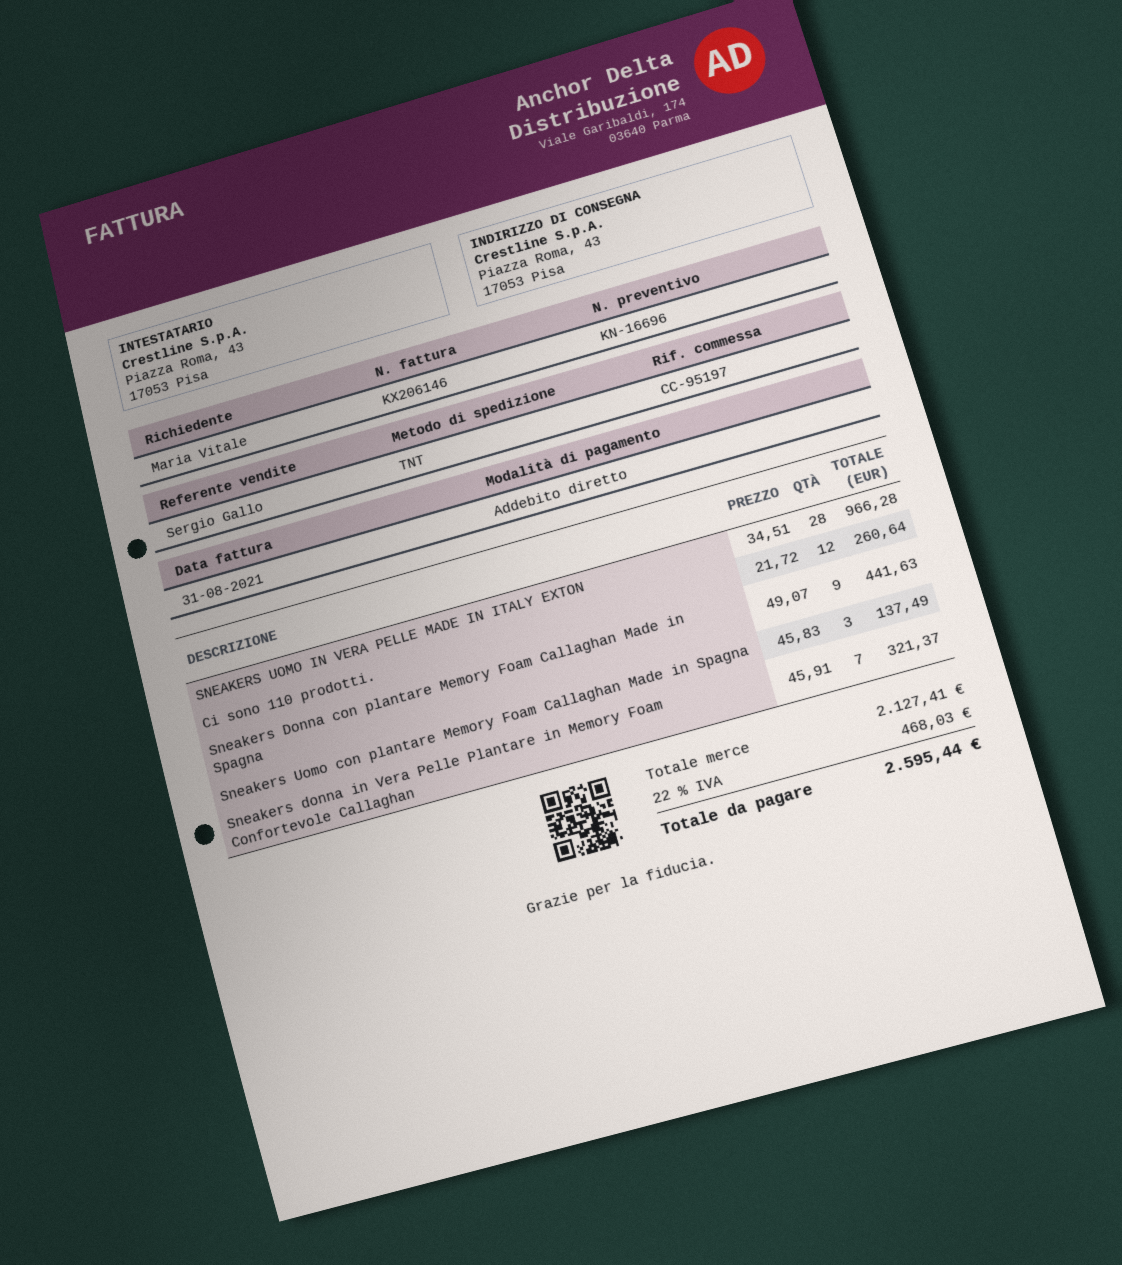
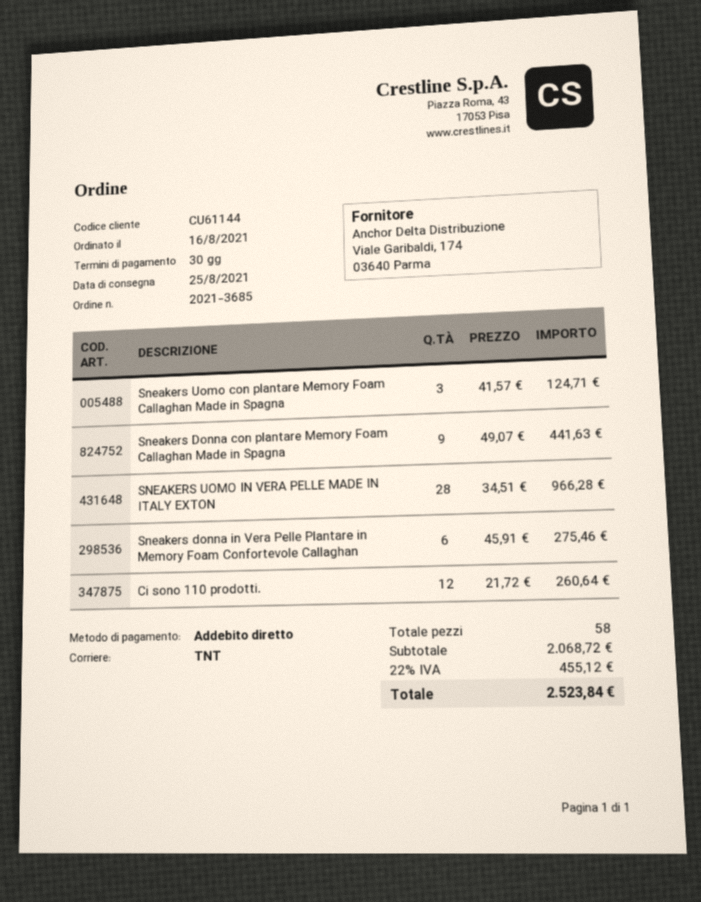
Sneakers Uomo con plantare Memory Foam Callaghan Made in Spagna: 3 x 45.83 = 137.49 -> 3 x 41.57 = 124.71
Sneakers donna in Vera Pelle Plantare in Memory Foam Confortevole Callaghan: 7 x 45.91 = 321.37 -> 6 x 45.91 = 275.46
subtotal: 2127.41 -> 2068.72
tax: 22% = 468.03 -> 22% = 455.12
total: 2595.44 -> 2523.84

